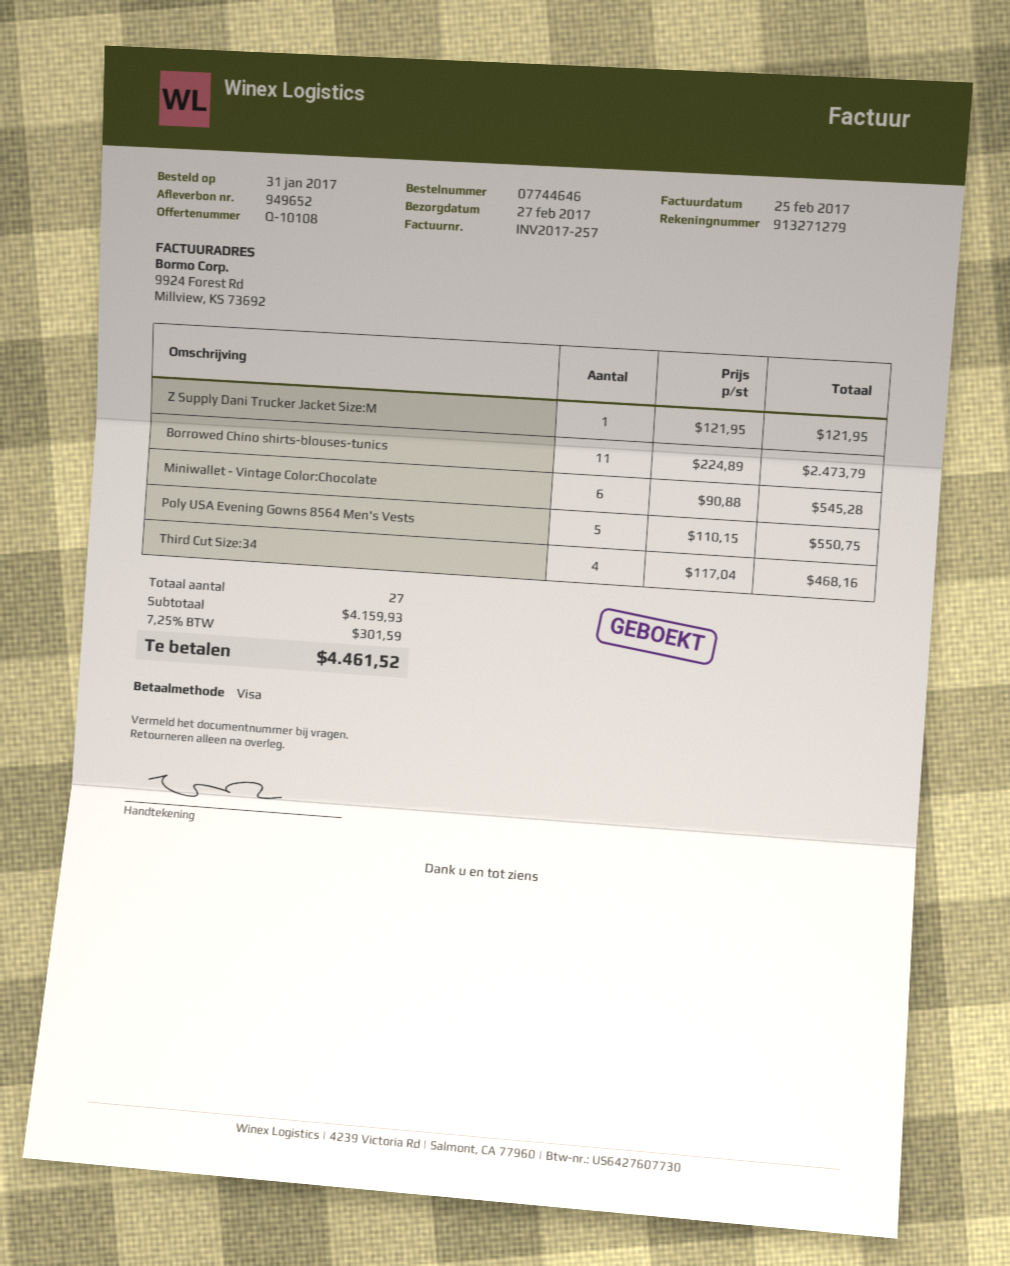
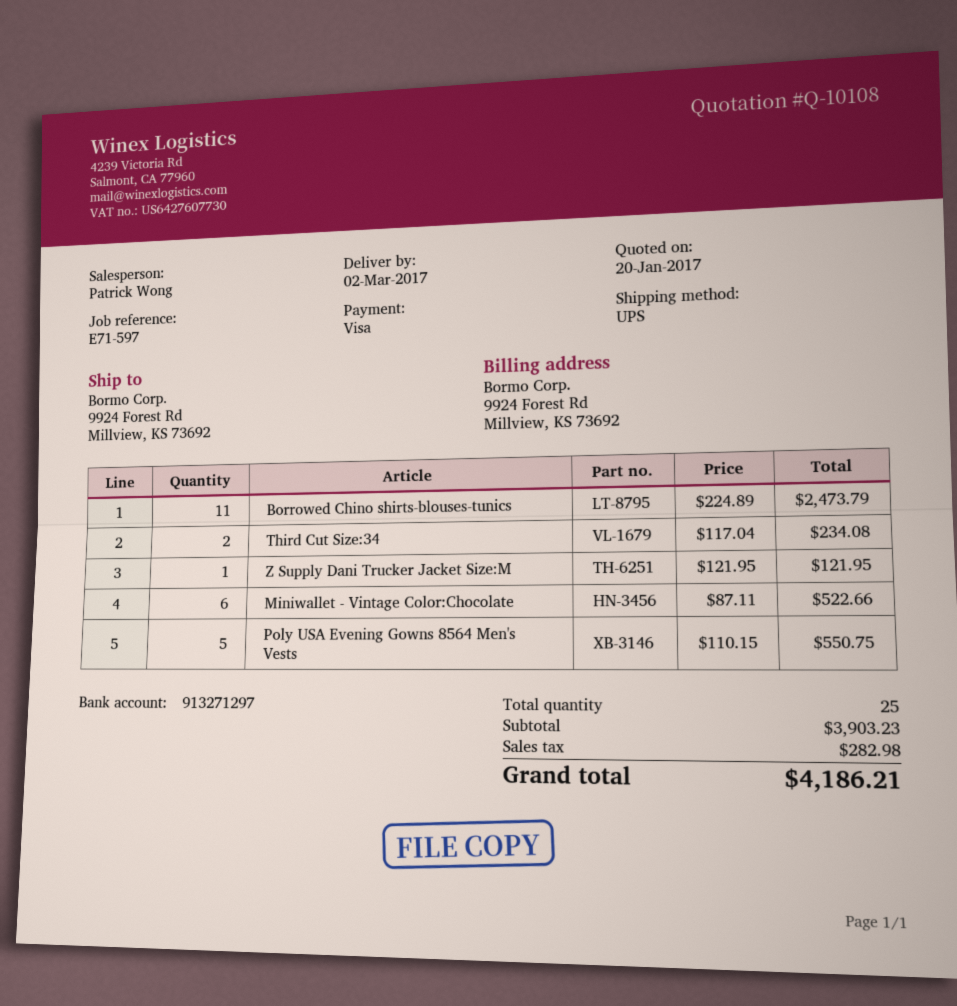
delivery date: 2017-02-27 -> 2017-03-02
bank account: 913271279 -> 913271297
Miniwallet - Vintage Color:Chocolate: 6 x 90.88 = 545.28 -> 6 x 87.11 = 522.66
Third Cut Size:34: 4 x 117.04 = 468.16 -> 2 x 117.04 = 234.08
total quantity: 27 -> 25
subtotal: 4159.93 -> 3903.23
tax: 301.59 -> 282.98
total: 4461.52 -> 4186.21

